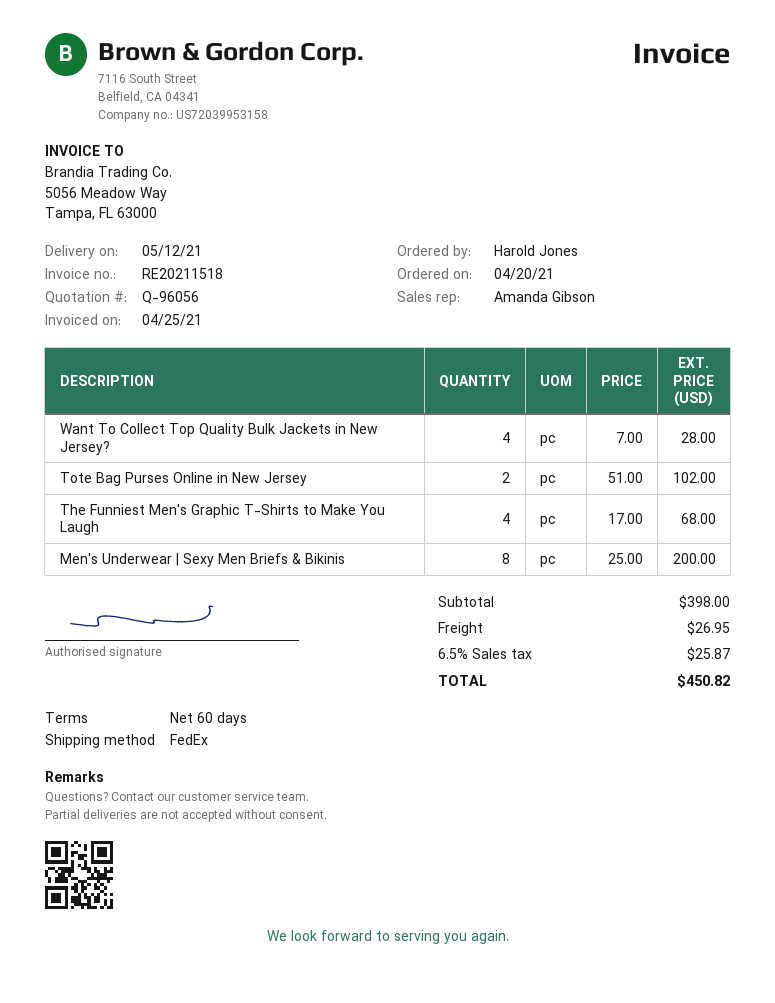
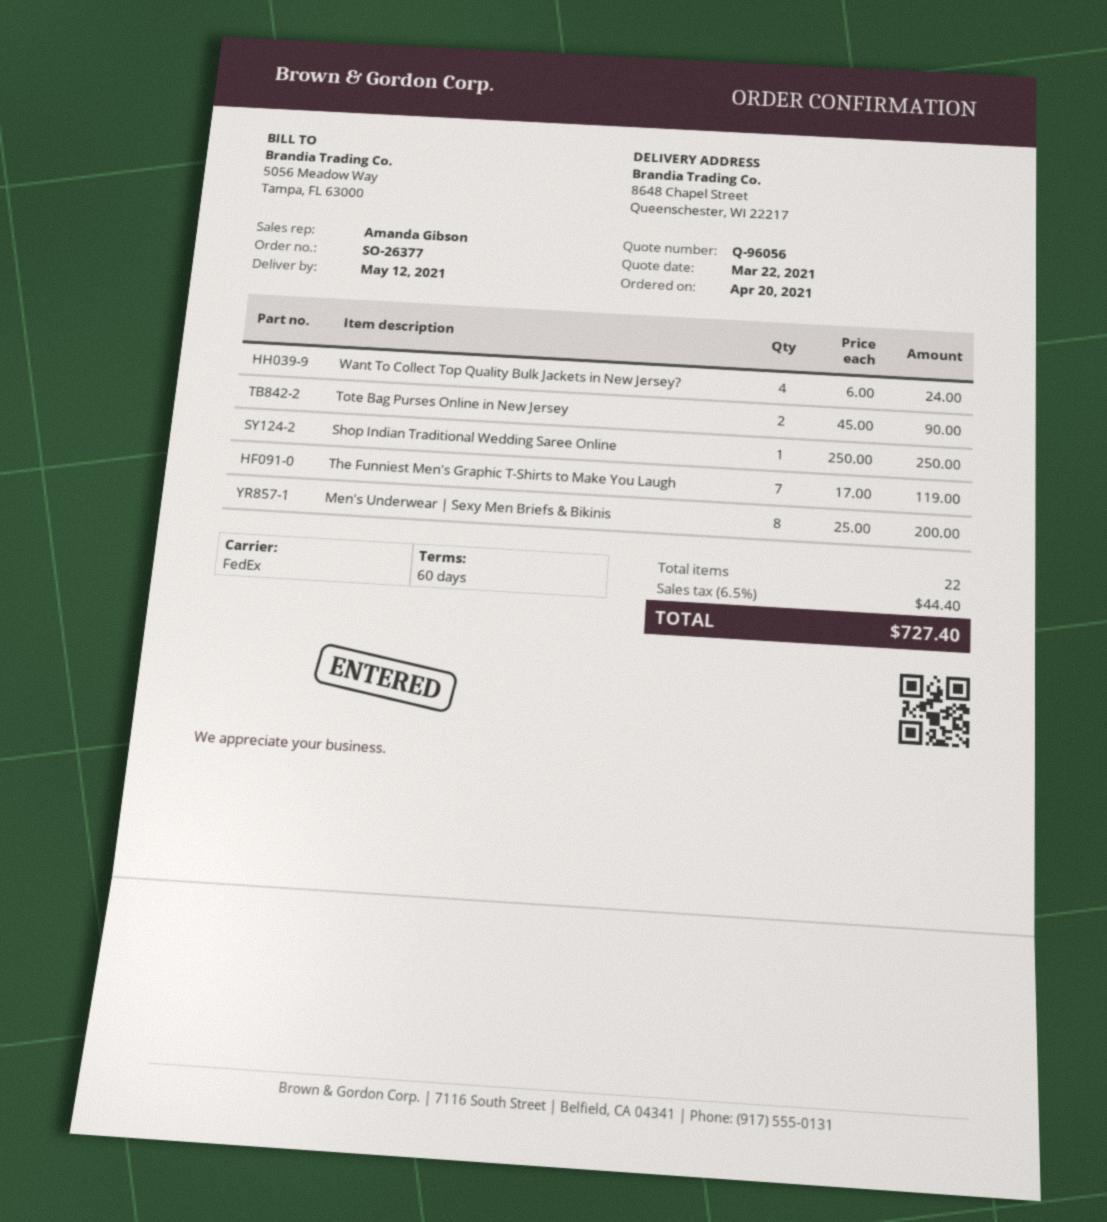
Want To Collect Top Quality Bulk Jackets in New Jersey?: 4 x 7.00 = 28.00 -> 4 x 6.00 = 24.00
Tote Bag Purses Online in New Jersey: 2 x 51.00 = 102.00 -> 2 x 45.00 = 90.00
The Funniest Men's Graphic T-Shirts to Make You Laugh: 4 x 17.00 = 68.00 -> 7 x 17.00 = 119.00
Shop Indian Traditional Wedding Saree Online: none -> 1 x 250.00 = 250.00
shipping: 26.95 -> none
tax: 6.5% = 25.87 -> 6.5% = 44.40
total: 450.82 -> 727.40

